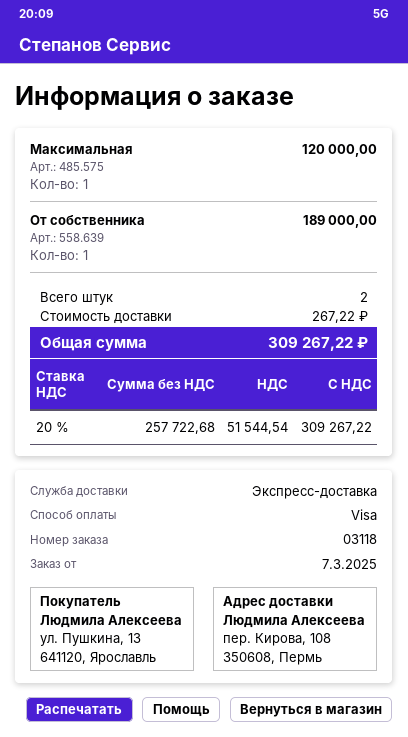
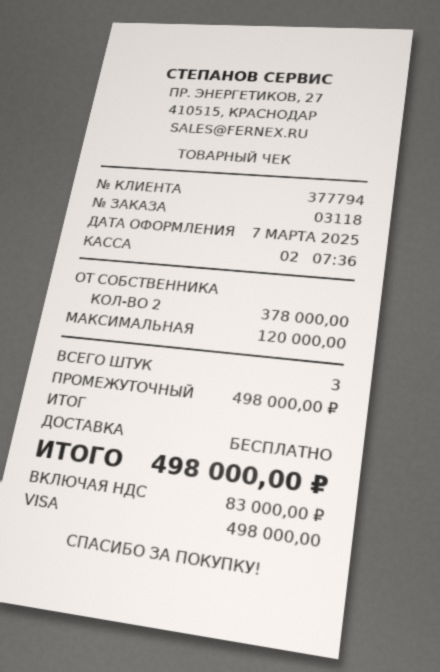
От собственника: 1 for 189000.00 -> 2 for 378000.00
total quantity: 2 -> 3
shipping: 267.22 -> 0.00
tax: 51544.54 -> 83000.00
total: 309267.22 -> 498000.00

